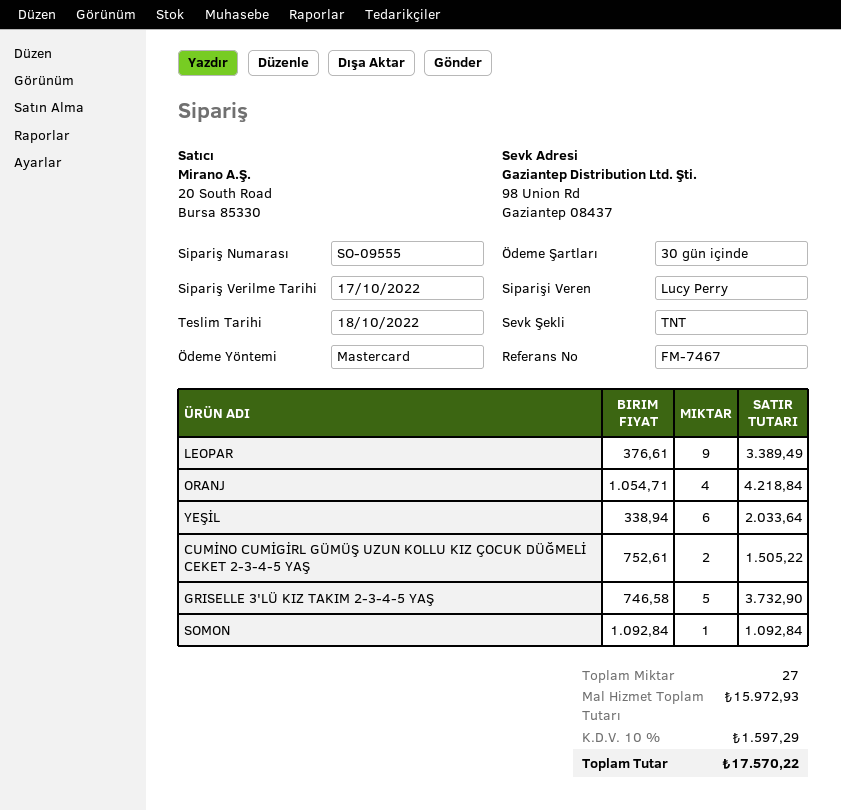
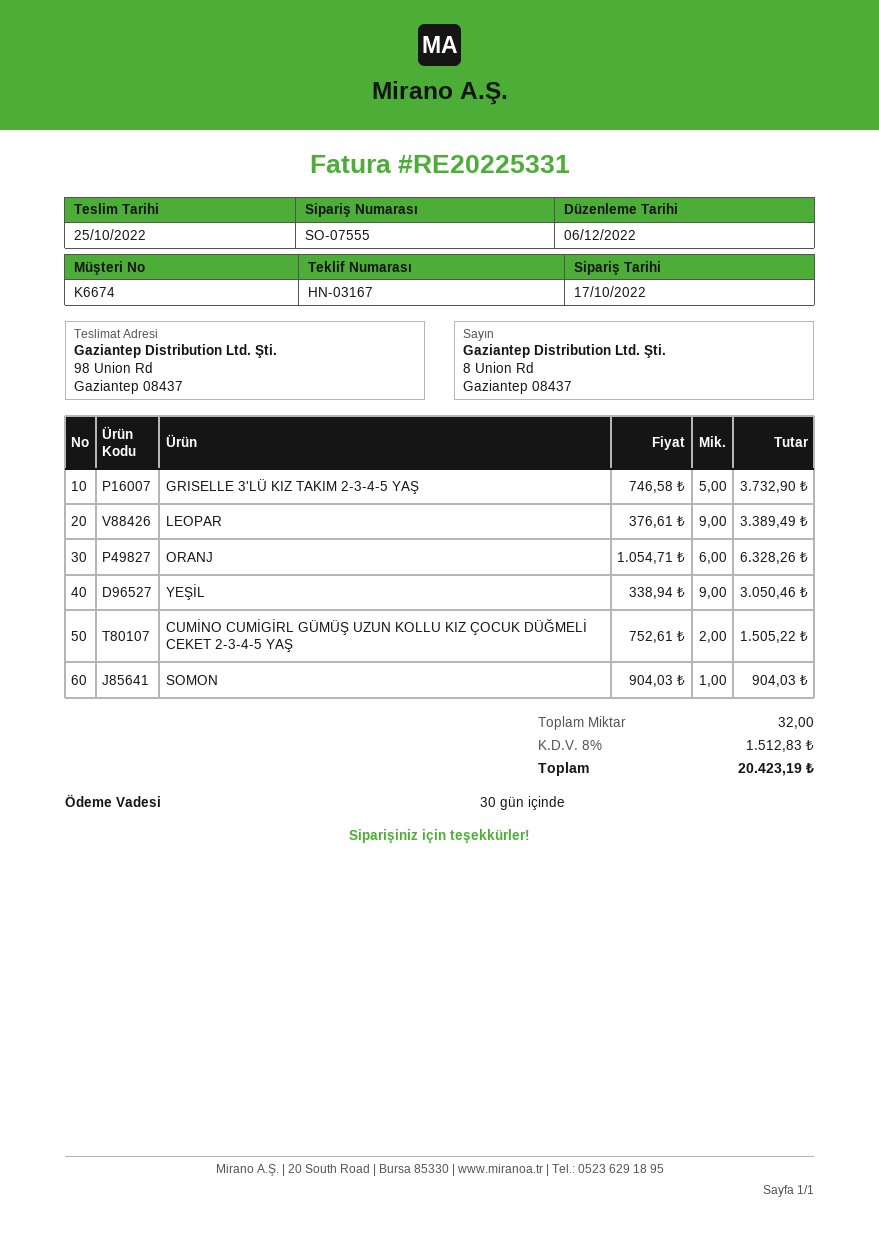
order number: SO-09555 -> SO-07555
delivery date: 2022-10-18 -> 2022-10-25
ORANJ: 4 x 1054.71 = 4218.84 -> 6 x 1054.71 = 6328.26
YEŞİL: 6 x 338.94 = 2033.64 -> 9 x 338.94 = 3050.46
SOMON: 1 x 1092.84 = 1092.84 -> 1 x 904.03 = 904.03
total quantity: 27 -> 32
tax: 10% = 1597.29 -> 8% = 1512.83
total: 17570.22 -> 20423.19

